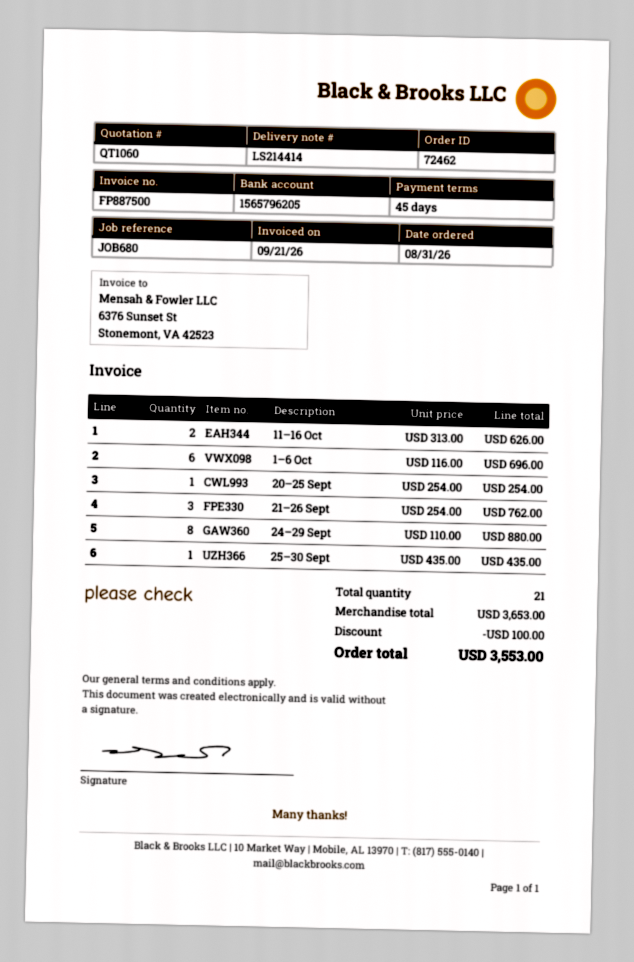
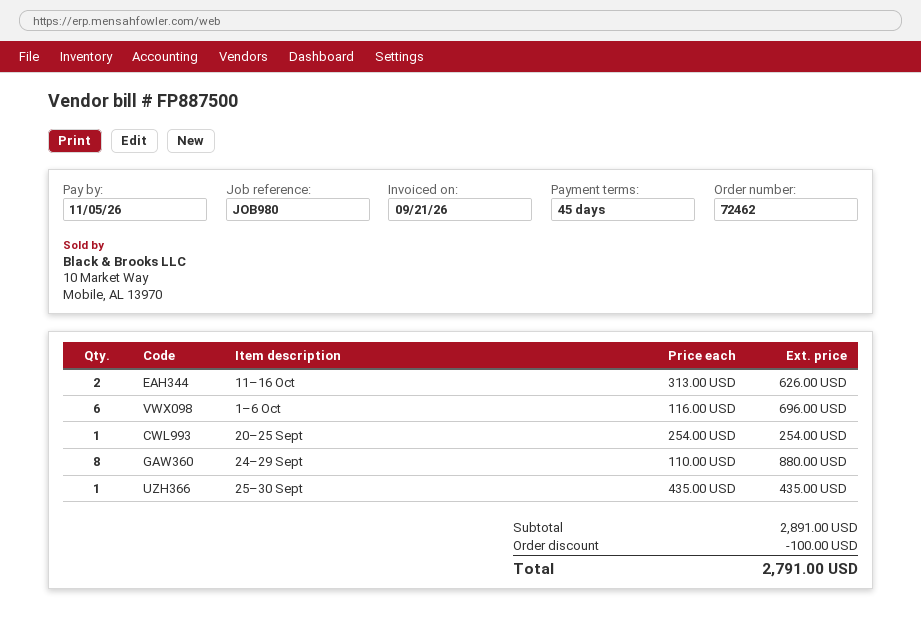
reference: JOB680 -> JOB980
21–26 Sept: 3 x 254.00 = 762.00 -> none
subtotal: 3653.00 -> 2891.00
total: 3553.00 -> 2791.00

